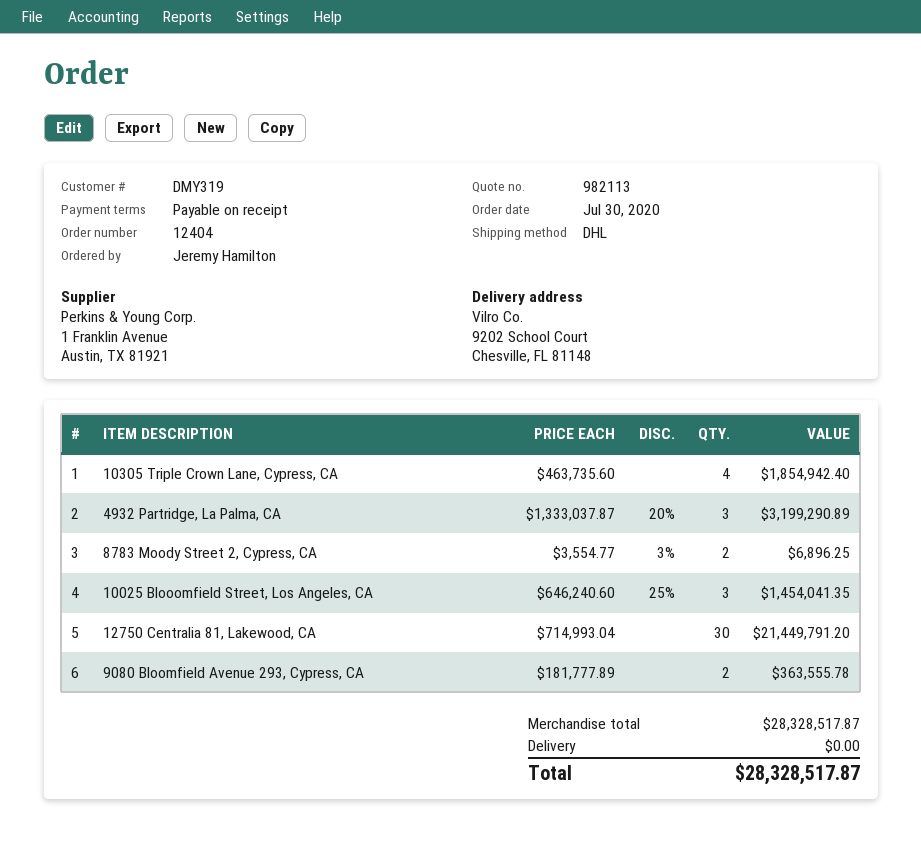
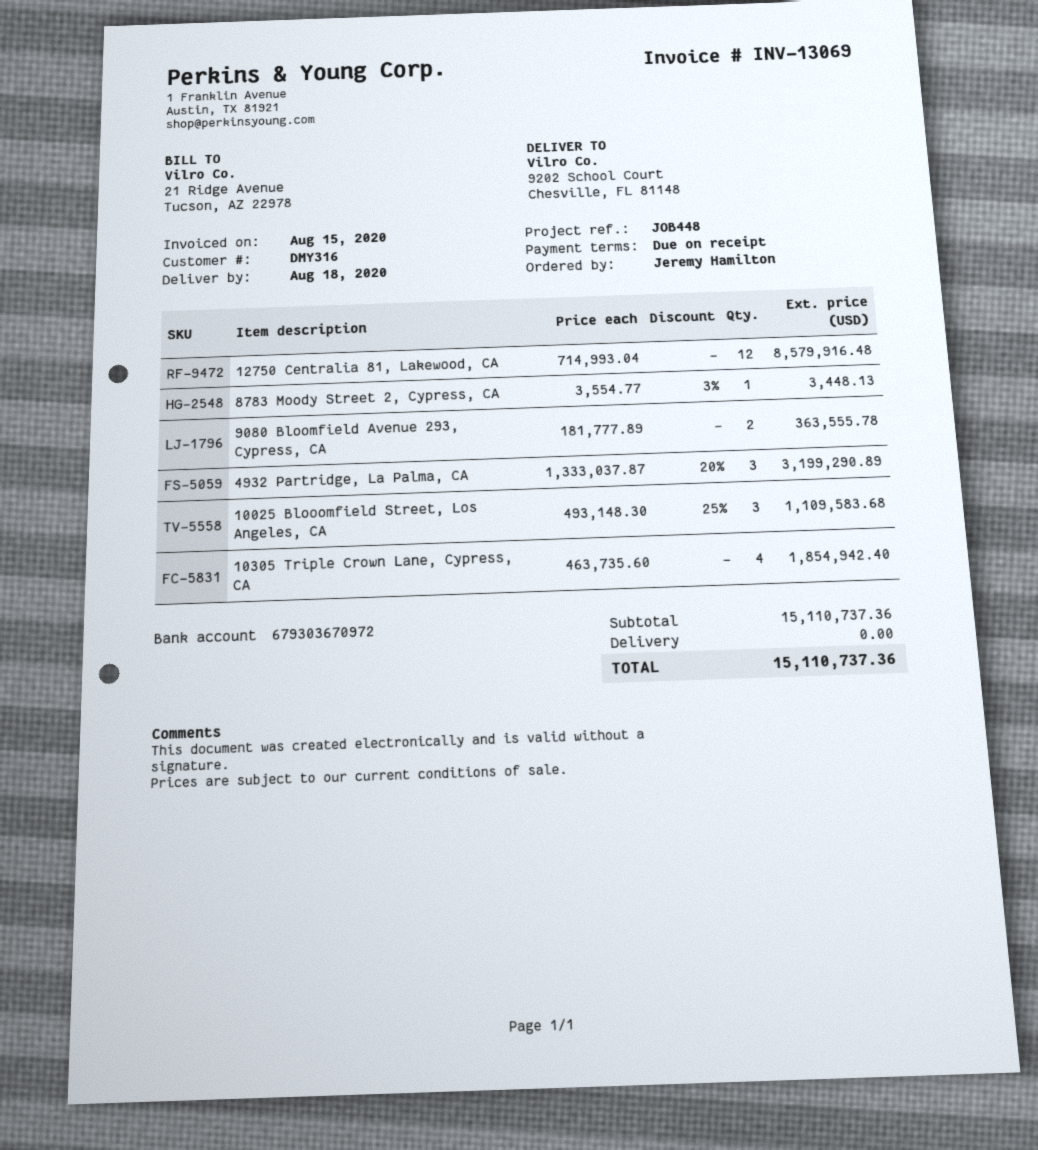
customer number: DMY319 -> DMY316
8783 Moody Street 2, Cypress, CA: 2 x 3554.77 - 3% = 6896.25 -> 1 x 3554.77 - 3% = 3448.13
10025 Blooomfield Street, Los Angeles, CA: 3 x 646240.60 - 25% = 1454041.35 -> 3 x 493148.30 - 25% = 1109583.68
12750 Centralia 81, Lakewood, CA: 30 x 714993.04 = 21449791.20 -> 12 x 714993.04 = 8579916.48
subtotal: 28328517.87 -> 15110737.36
total: 28328517.87 -> 15110737.36

